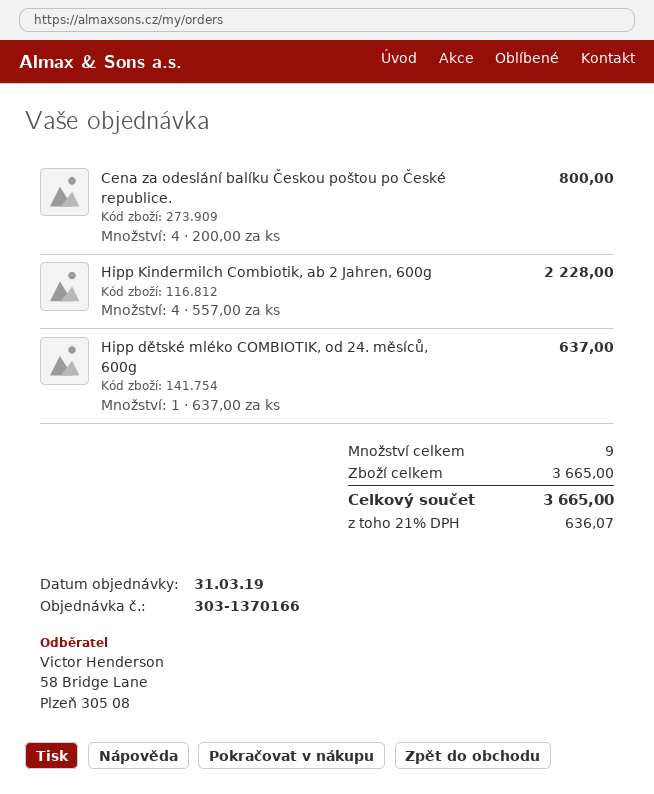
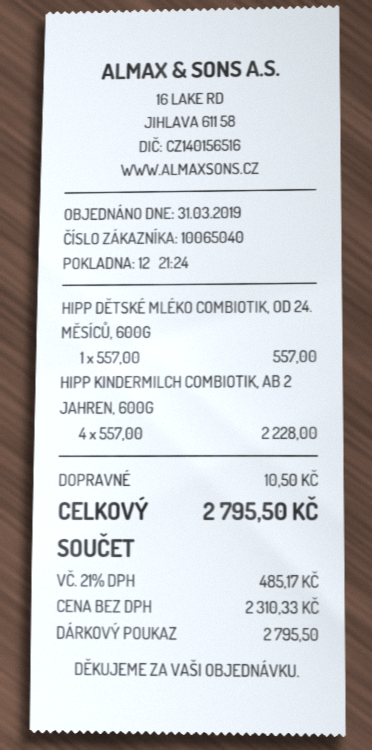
Cena za odeslání balíku Českou poštou po České republice.: 4 x 200.00 = 800.00 -> none
Hipp dětské mléko COMBIOTIK, od 24. měsíců, 600g: 1 x 637.00 = 637.00 -> 1 x 557.00 = 557.00
shipping: none -> 10.50
tax: 21% = 636.07 -> 21% = 485.17
total: 3665.00 -> 2795.50

